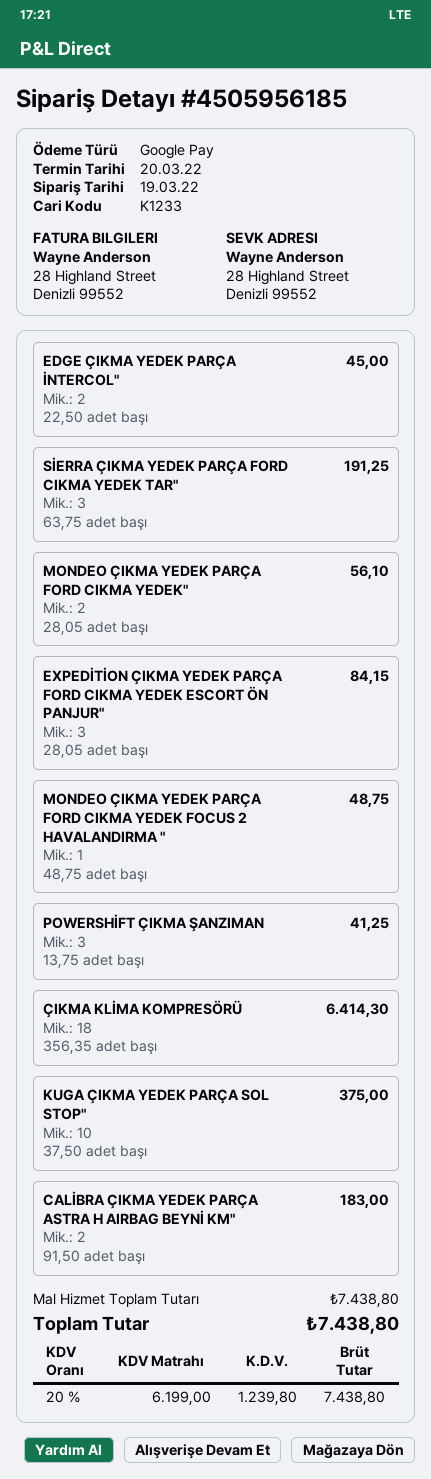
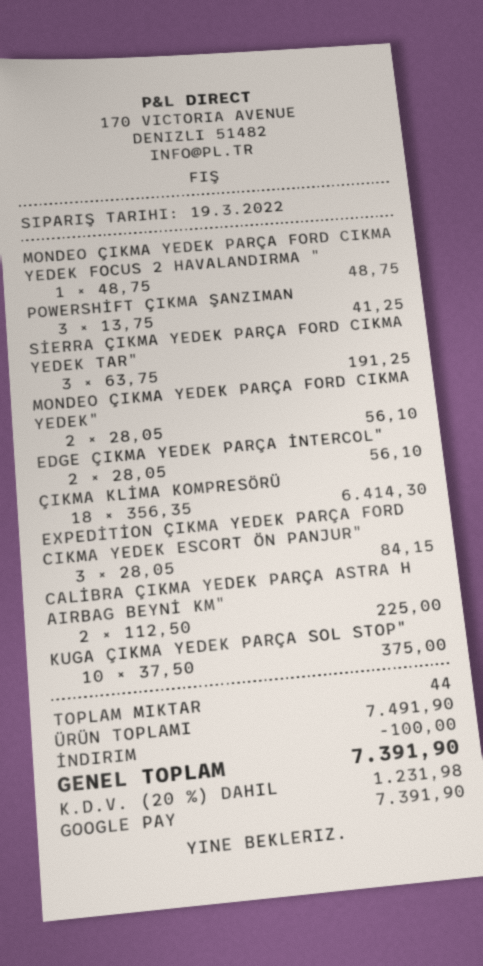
EDGE ÇIKMA YEDEK PARÇA İNTERCOL": 2 x 22.50 = 45.00 -> 2 x 28.05 = 56.10
CALİBRA ÇIKMA YEDEK PARÇA ASTRA H AIRBAG BEYNİ KM": 2 x 91.50 = 183.00 -> 2 x 112.50 = 225.00
subtotal: 7438.80 -> 7491.90
discount: none -> 100.00
tax: 20% = 1239.80 -> 20% = 1231.98
total: 7438.80 -> 7391.90

